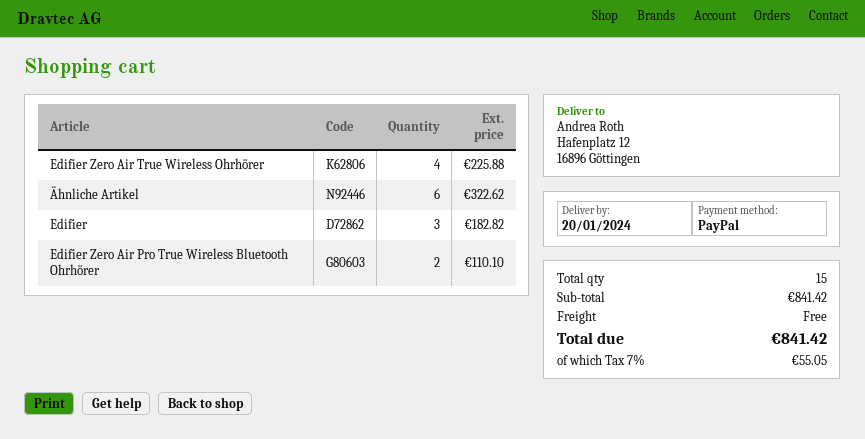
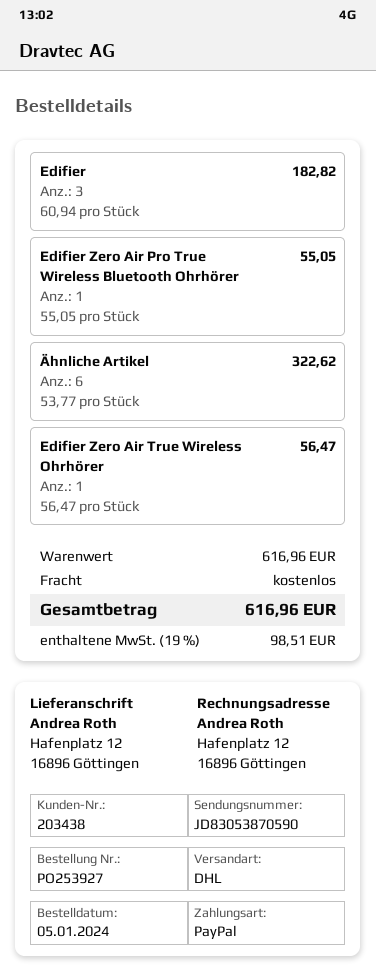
Edifier Zero Air True Wireless Ohrhörer: 4 for 225.88 -> 1 for 56.47
Edifier Zero Air Pro True Wireless Bluetooth Ohrhörer: 2 for 110.10 -> 1 for 55.05
subtotal: 841.42 -> 616.96
tax: 7% = 55.05 -> 19% = 98.51
total: 841.42 -> 616.96

